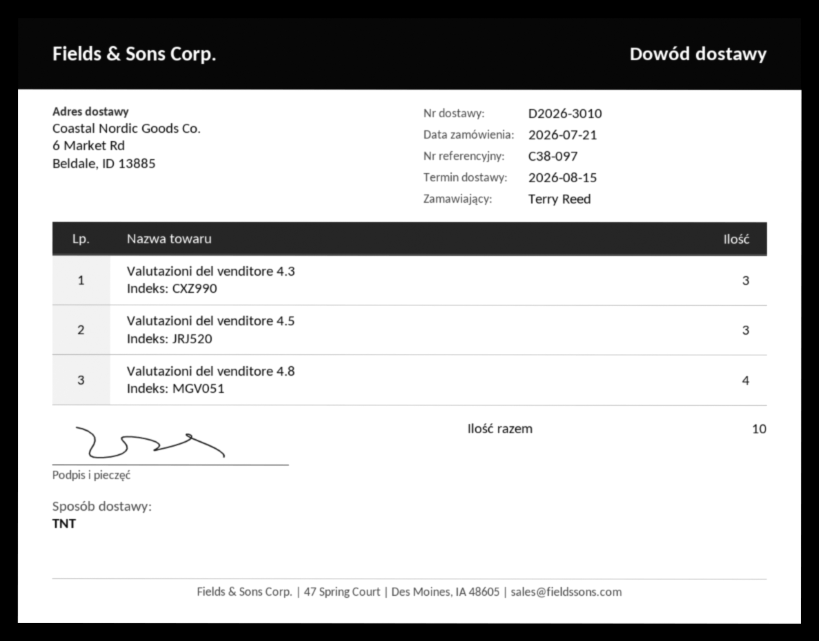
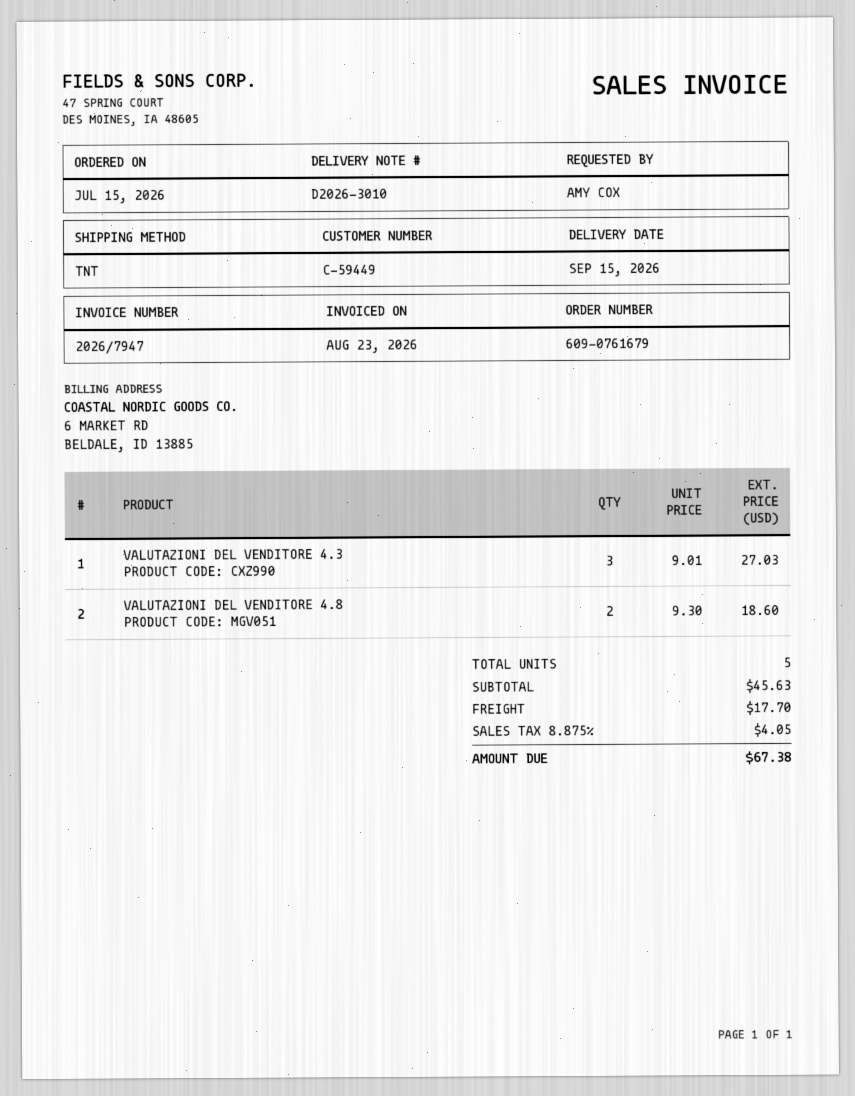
order date: 2026-07-21 -> 2026-07-15
delivery date: 2026-08-15 -> 2026-09-15
ordered by: Terry Reed -> AMY COX
Valutazioni del venditore 4.5: 3 -> none
Valutazioni del venditore 4.8: 4 -> 2
total quantity: 10 -> 5

